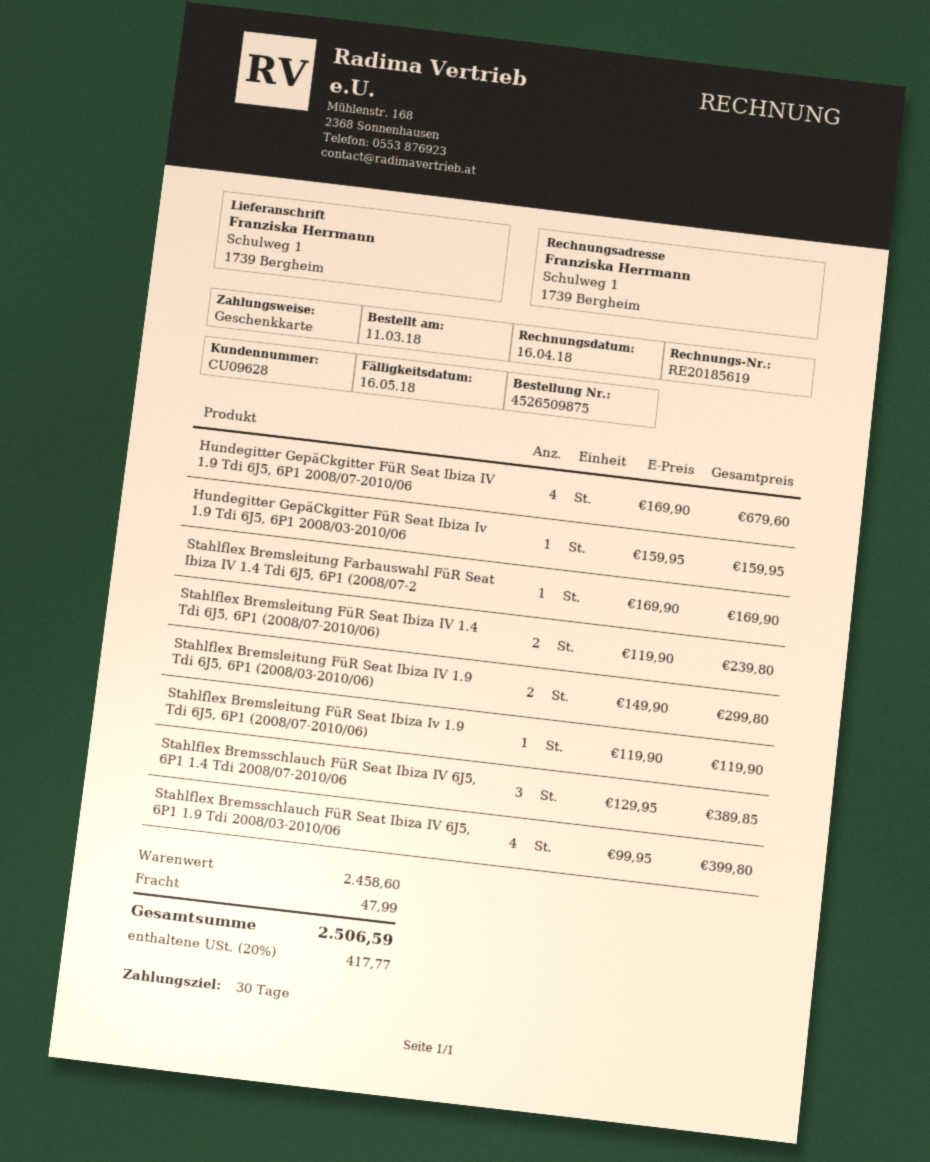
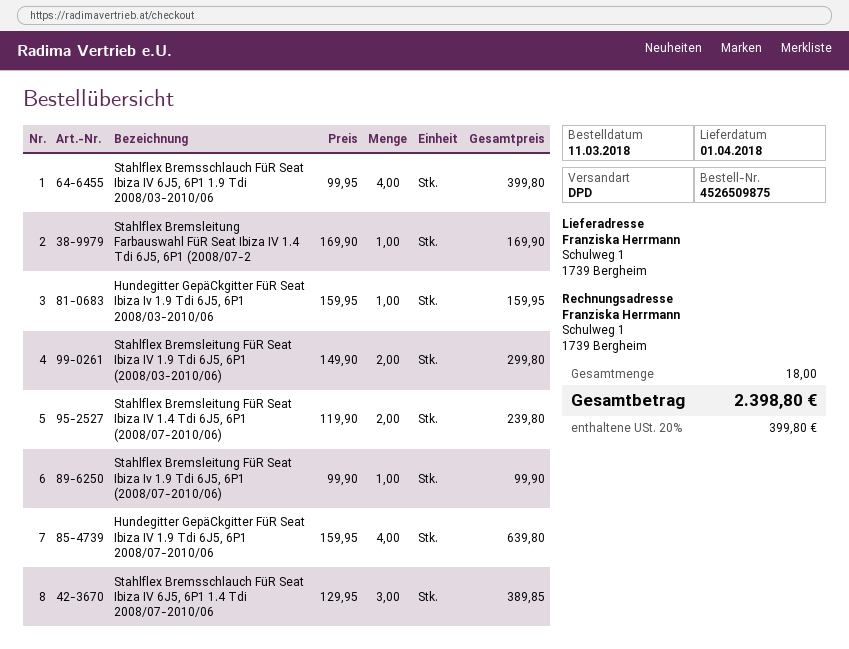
Hundegitter GepäCkgitter FüR Seat Ibiza IV 1.9 Tdi 6J5, 6P1 2008/07-2010/06: 4 x 169.90 = 679.60 -> 4 x 159.95 = 639.80
Stahlflex Bremsleitung FüR Seat Ibiza Iv 1.9 Tdi 6J5, 6P1 (2008/07-2010/06): 1 x 119.90 = 119.90 -> 1 x 99.90 = 99.90
shipping: 47.99 -> none
tax: 20% = 417.77 -> 20% = 399.80
total: 2506.59 -> 2398.80

